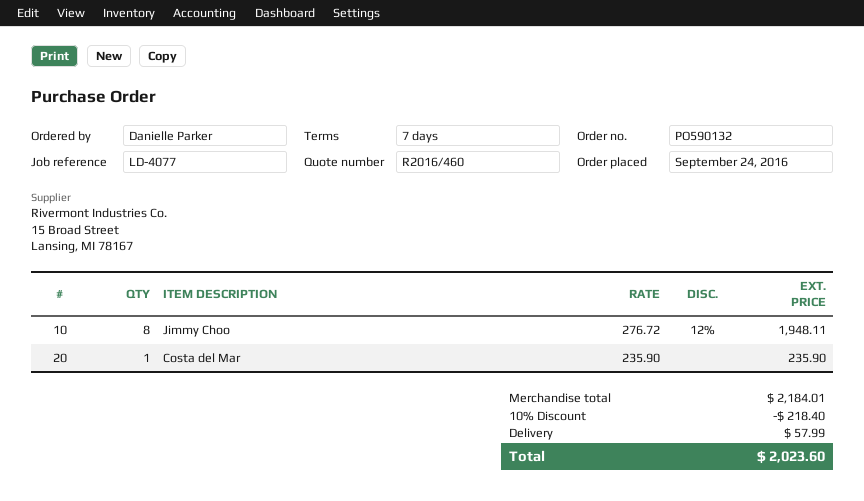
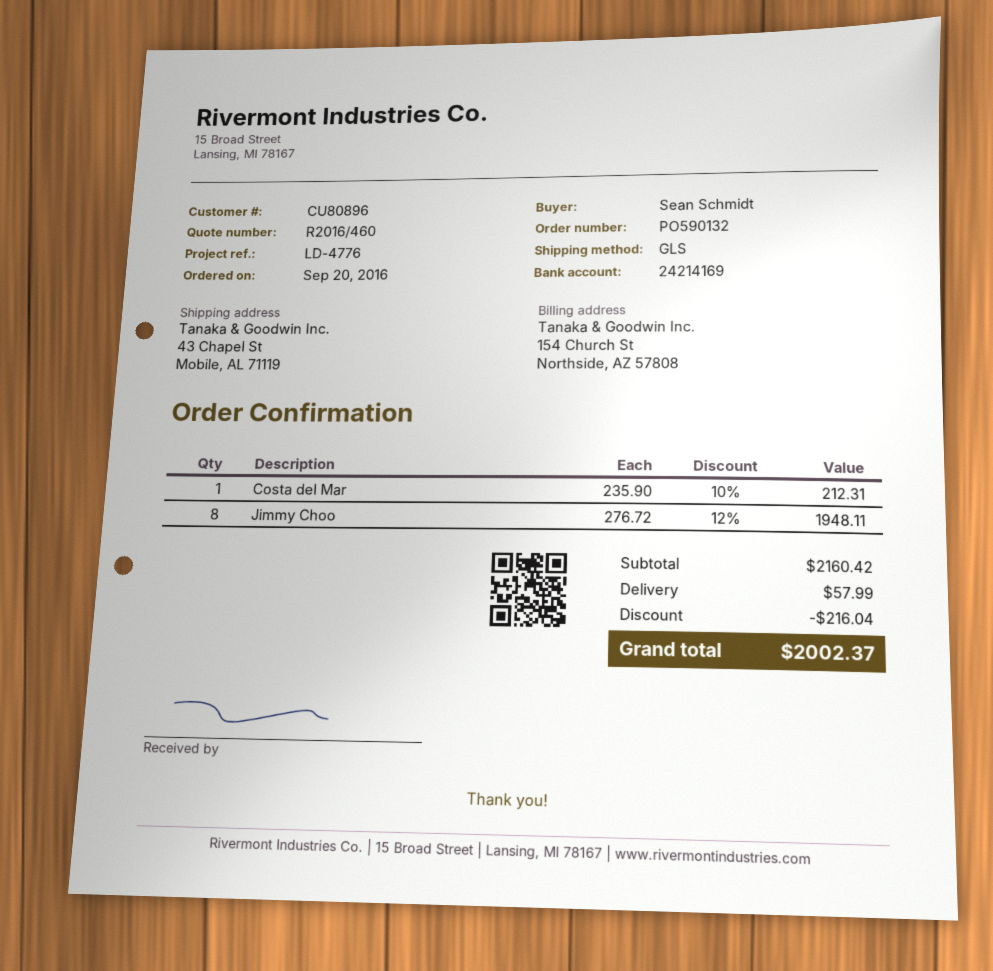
order date: 2016-09-24 -> 2016-09-20
reference: LD-4077 -> LD-4776
ordered by: Danielle Parker -> Sean Schmidt
Costa del Mar: 1 x 235.90 = 235.90 -> 1 x 235.90 - 10% = 212.31
subtotal: 2184.01 -> 2160.42
discount: 218.40 -> 216.04
total: 2023.60 -> 2002.37

